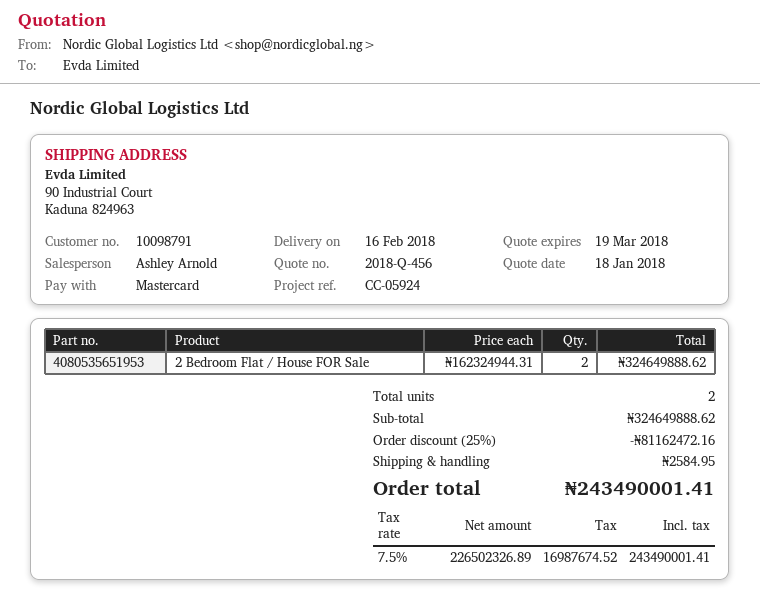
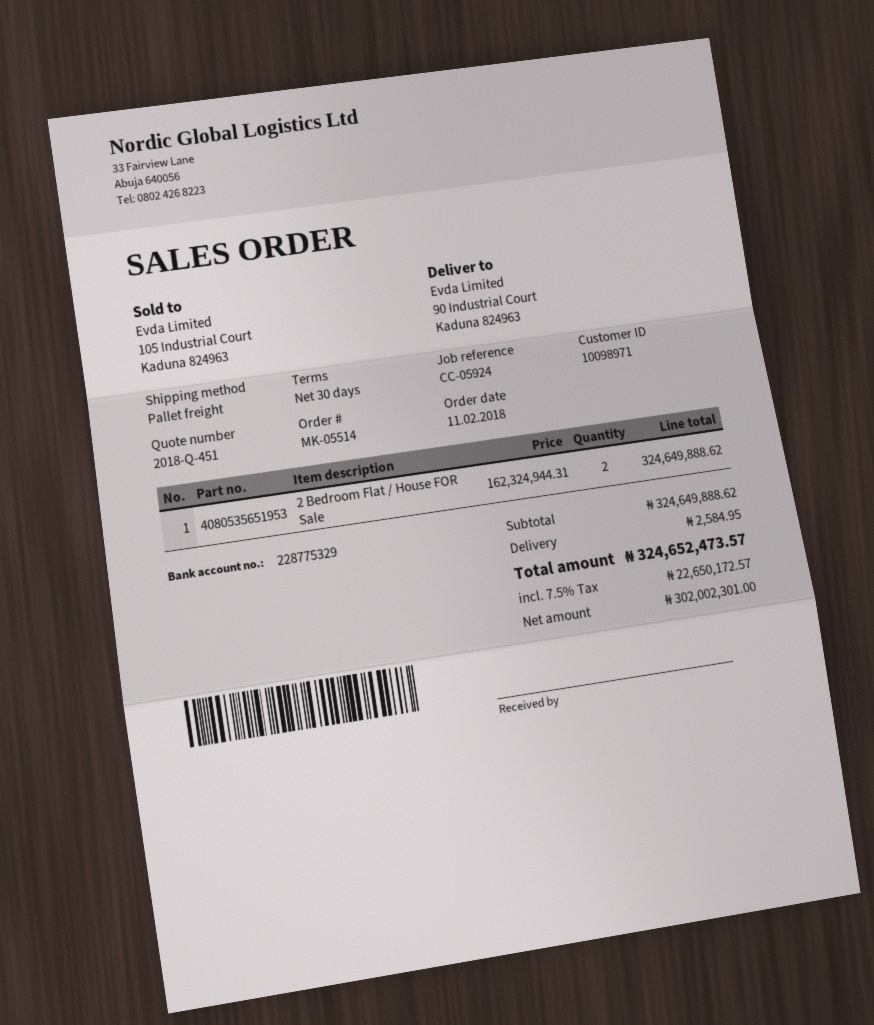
quote number: 2018-Q-456 -> 2018-Q-451
customer number: 10098791 -> 10098971
discount: 25% = 81162472.16 -> none
net: 226502326.89 -> 302002301.00
tax: 7.5% = 16987674.52 -> 7.5% = 22650172.57
total: 243490001.41 -> 324652473.57

